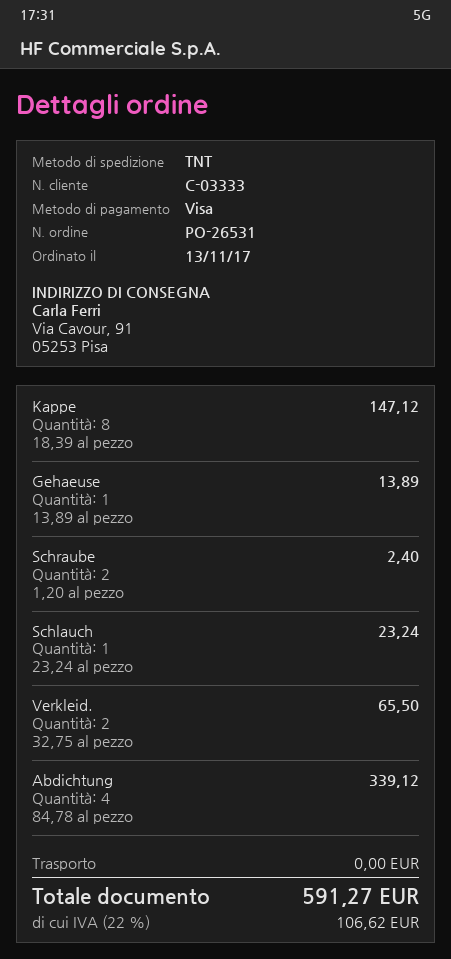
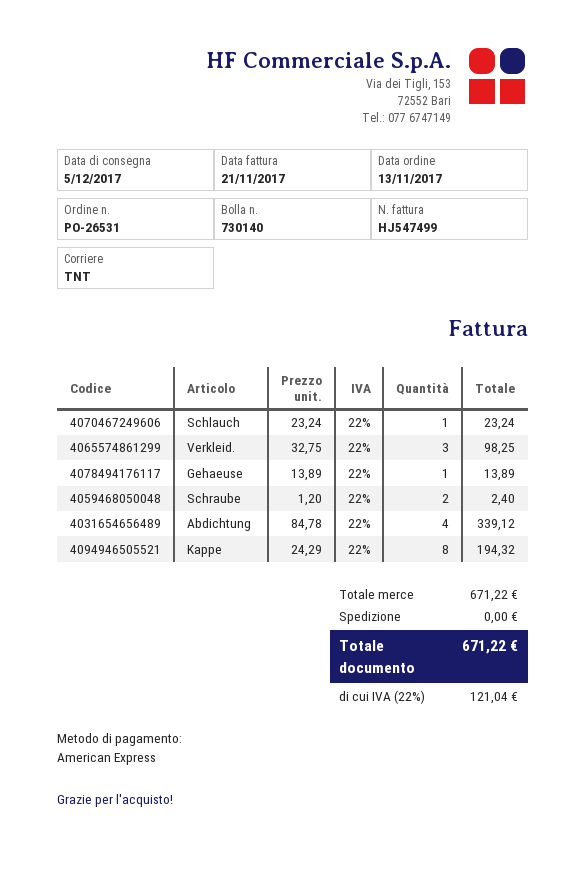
payment method: Visa -> American Express
Kappe: 8 x 18.39 = 147.12 -> 8 x 24.29 = 194.32
Verkleid.: 2 x 32.75 = 65.50 -> 3 x 32.75 = 98.25
tax: 22% = 106.62 -> 22% = 121.04
total: 591.27 -> 671.22

